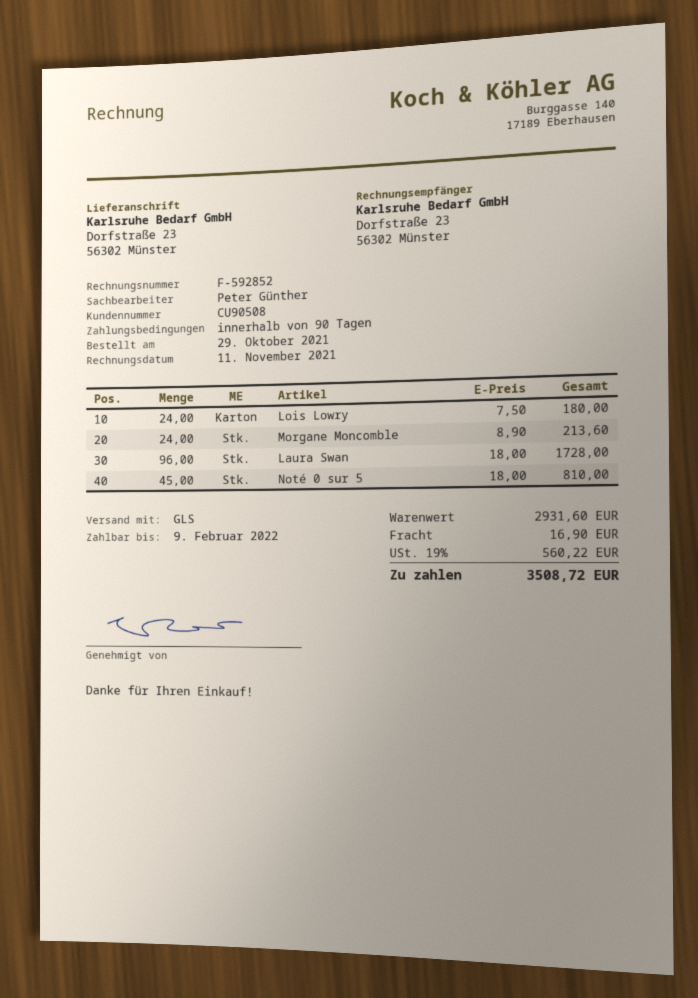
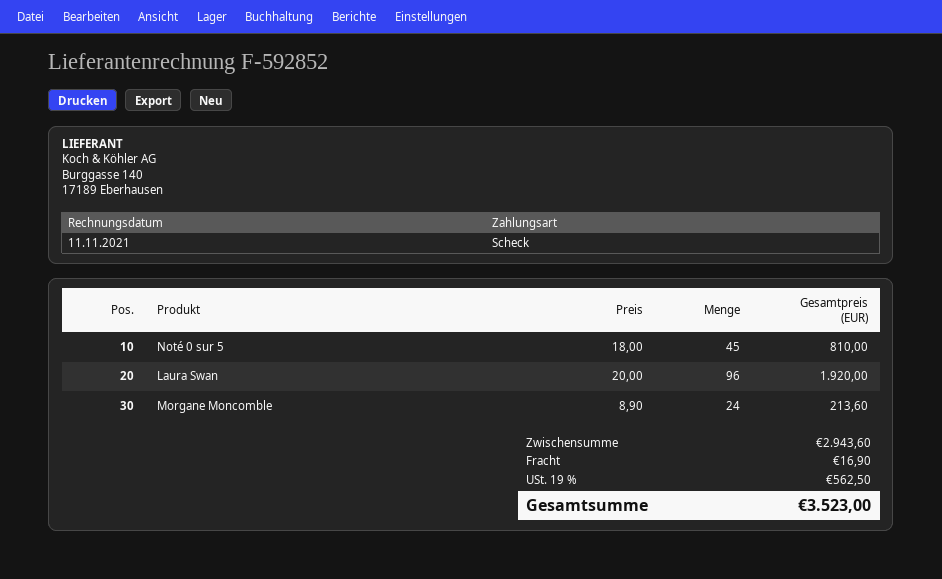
Lois Lowry: 24 x 7.50 = 180.00 -> none
Laura Swan: 96 x 18.00 = 1728.00 -> 96 x 20.00 = 1920.00
subtotal: 2931.60 -> 2943.60
tax: 19% = 560.22 -> 19% = 562.50
total: 3508.72 -> 3523.00

